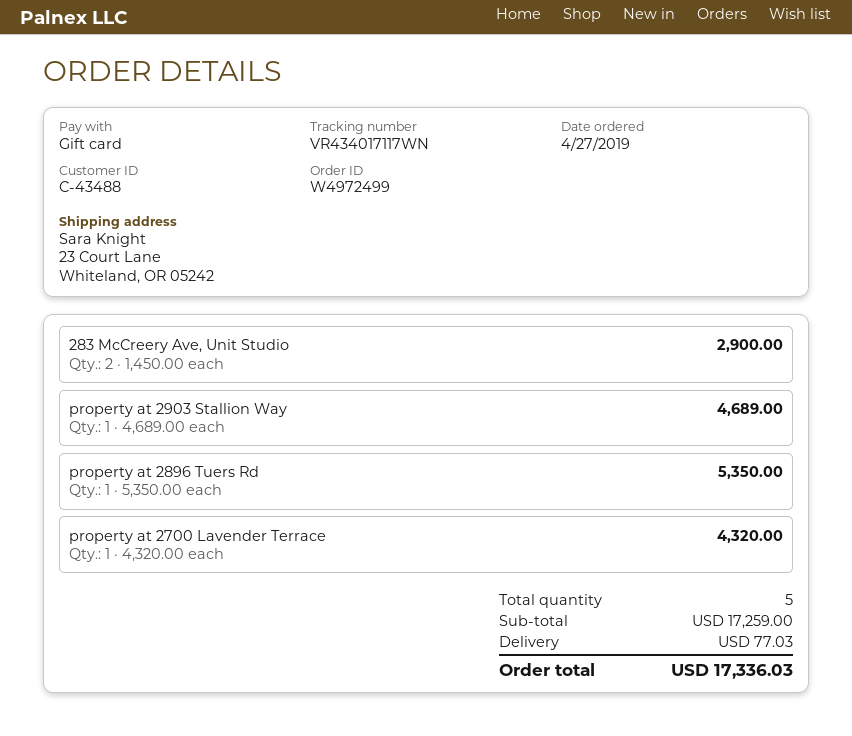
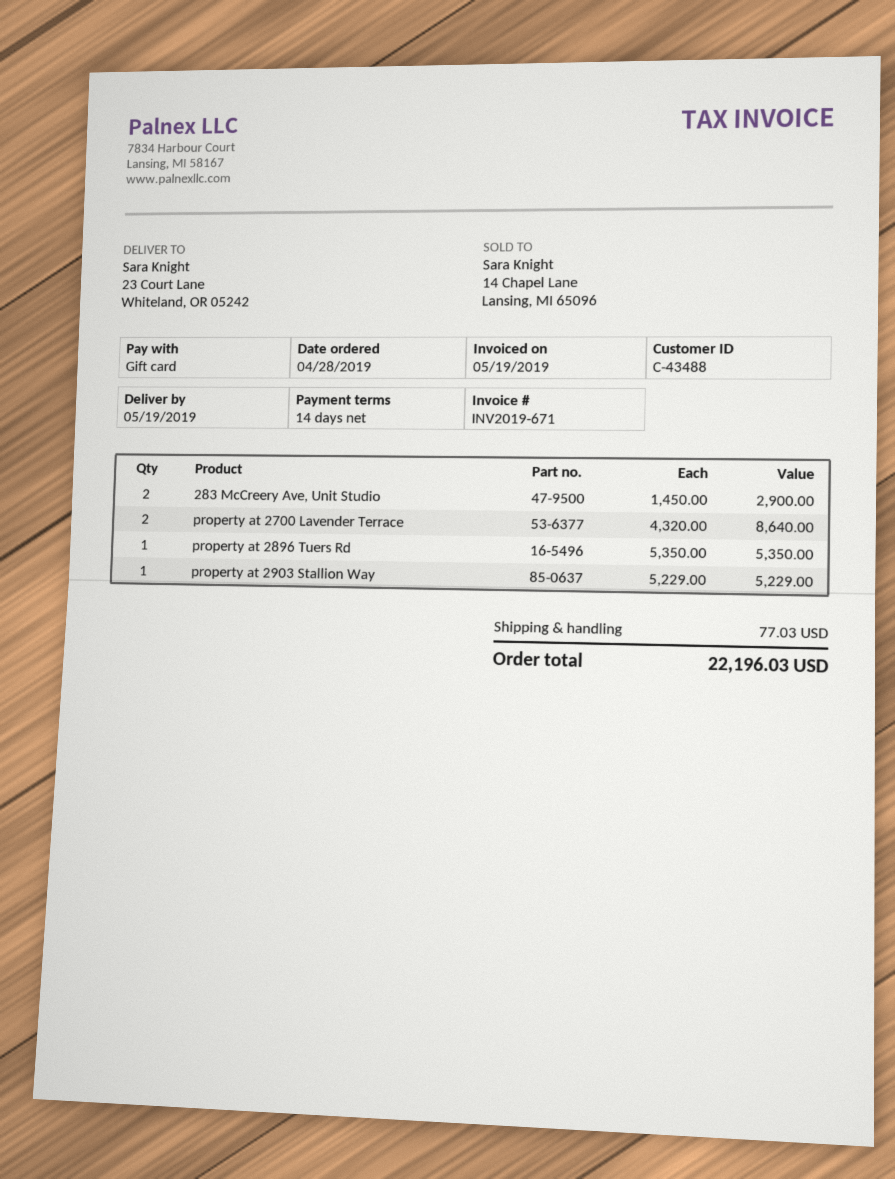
order date: 2019-04-27 -> 2019-04-28
property at 2903 Stallion Way: 1 x 4689.00 = 4689.00 -> 1 x 5229.00 = 5229.00
property at 2700 Lavender Terrace: 1 x 4320.00 = 4320.00 -> 2 x 4320.00 = 8640.00
total: 17336.03 -> 22196.03

